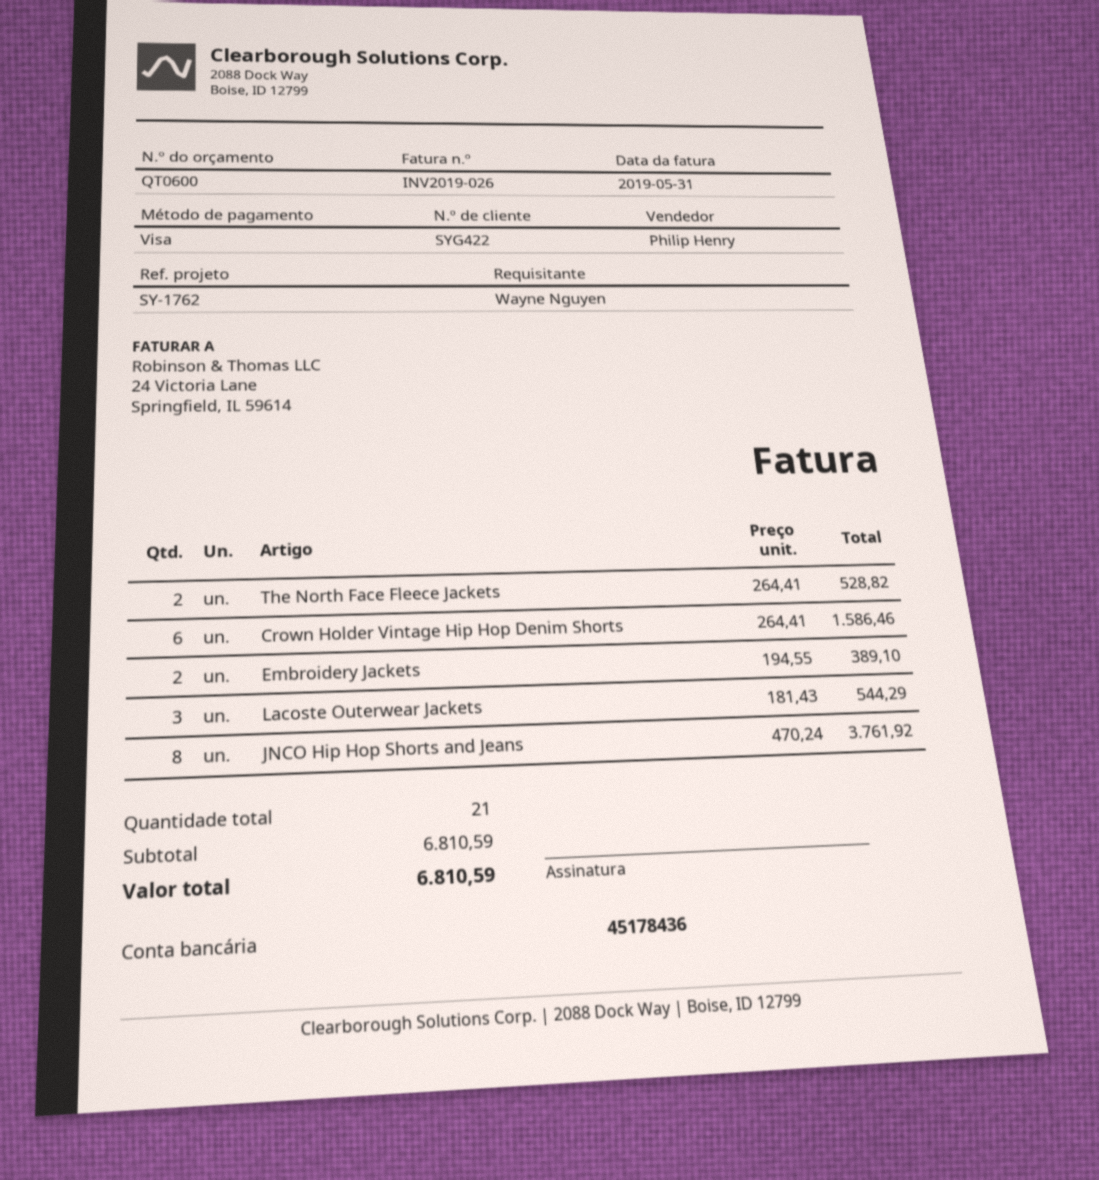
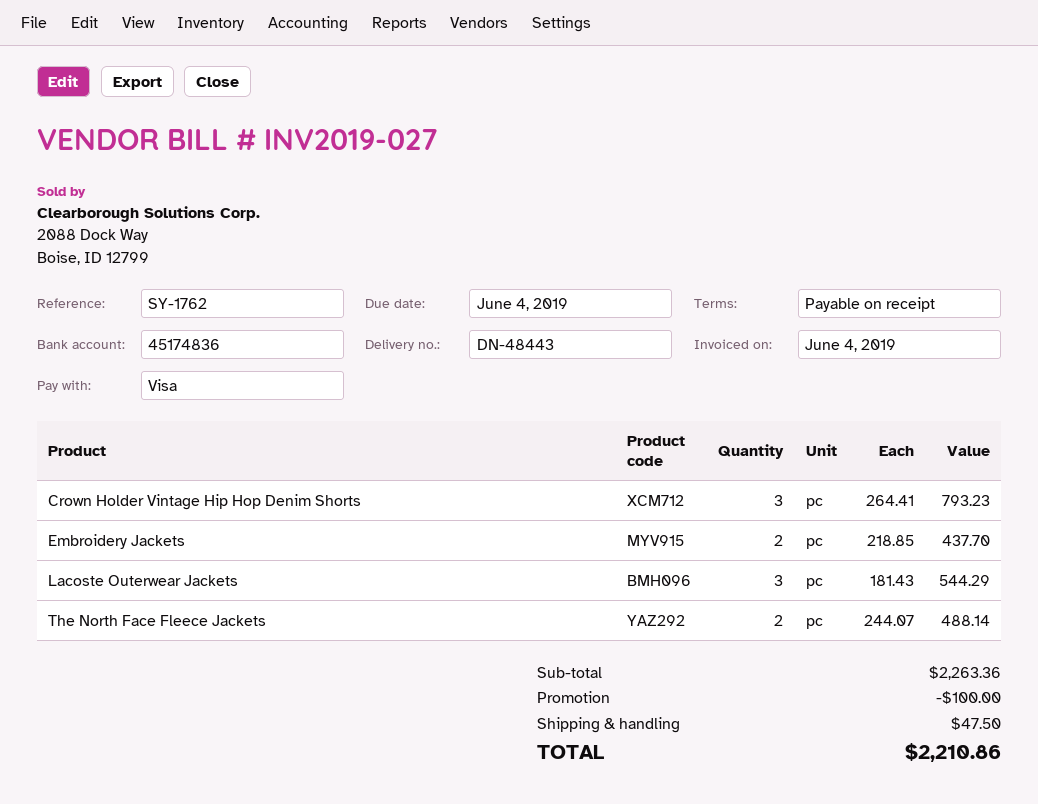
invoice number: INV2019-026 -> INV2019-027
invoice date: 2019-05-31 -> 2019-06-04
bank account: 45178436 -> 45174836
The North Face Fleece Jackets: 2 x 264.41 = 528.82 -> 2 x 244.07 = 488.14
Crown Holder Vintage Hip Hop Denim Shorts: 6 x 264.41 = 1586.46 -> 3 x 264.41 = 793.23
Embroidery Jackets: 2 x 194.55 = 389.10 -> 2 x 218.85 = 437.70
JNCO Hip Hop Shorts and Jeans: 8 x 470.24 = 3761.92 -> none
subtotal: 6810.59 -> 2263.36
discount: none -> 100.00
shipping: none -> 47.50
total: 6810.59 -> 2210.86

